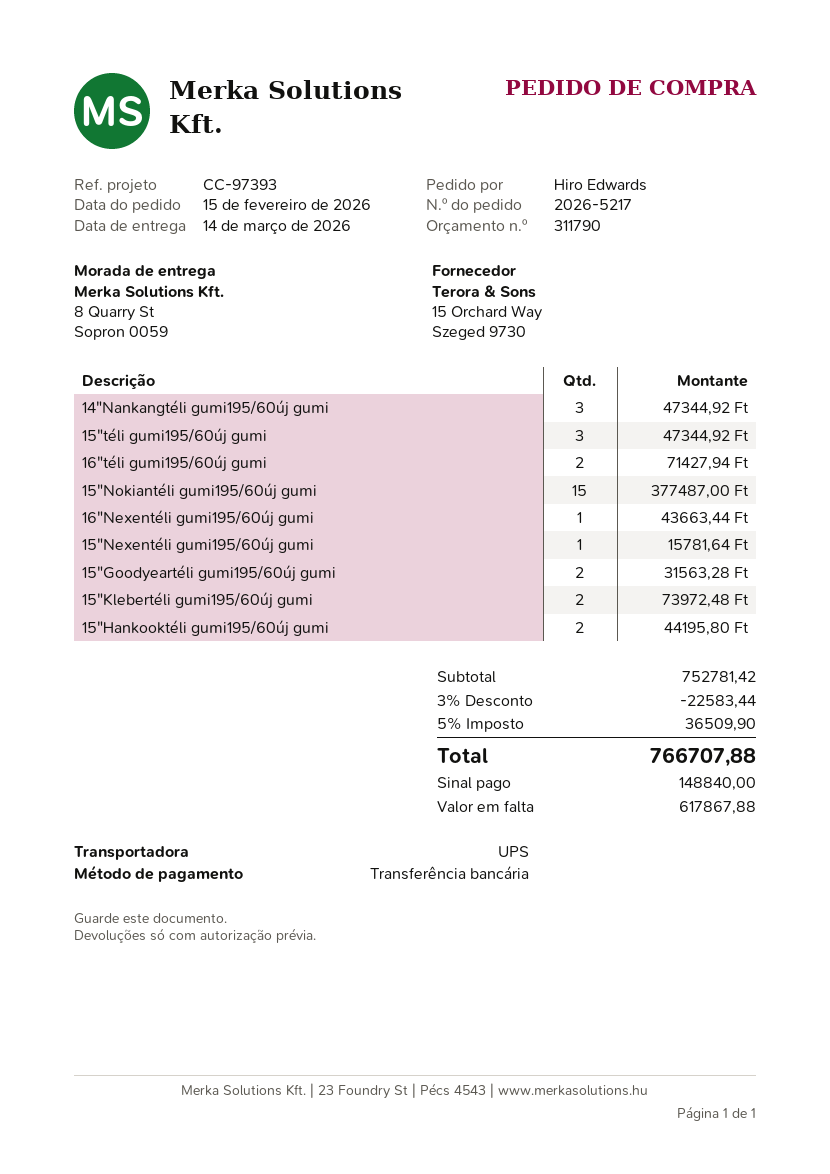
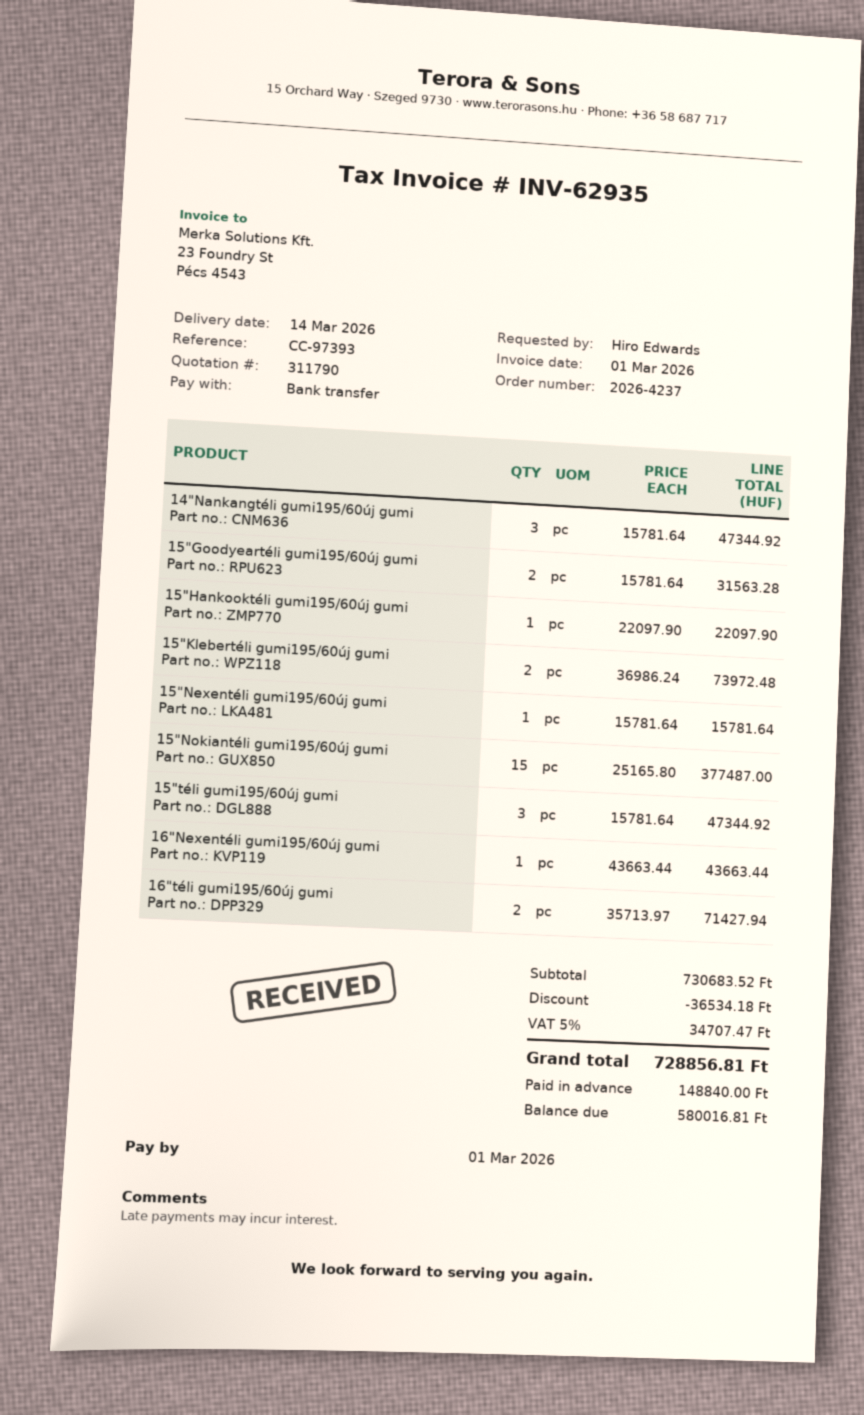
order number: 2026-5217 -> 2026-4237
15"Hankooktéli gumi195/60új gumi: 2 for 44195.80 -> 1 for 22097.90
subtotal: 752781.42 -> 730683.52
discount: 22583.44 -> 36534.18
tax: 5% = 36509.90 -> 5% = 34707.47
total: 766707.88 -> 728856.81
balance: 617867.88 -> 580016.81

